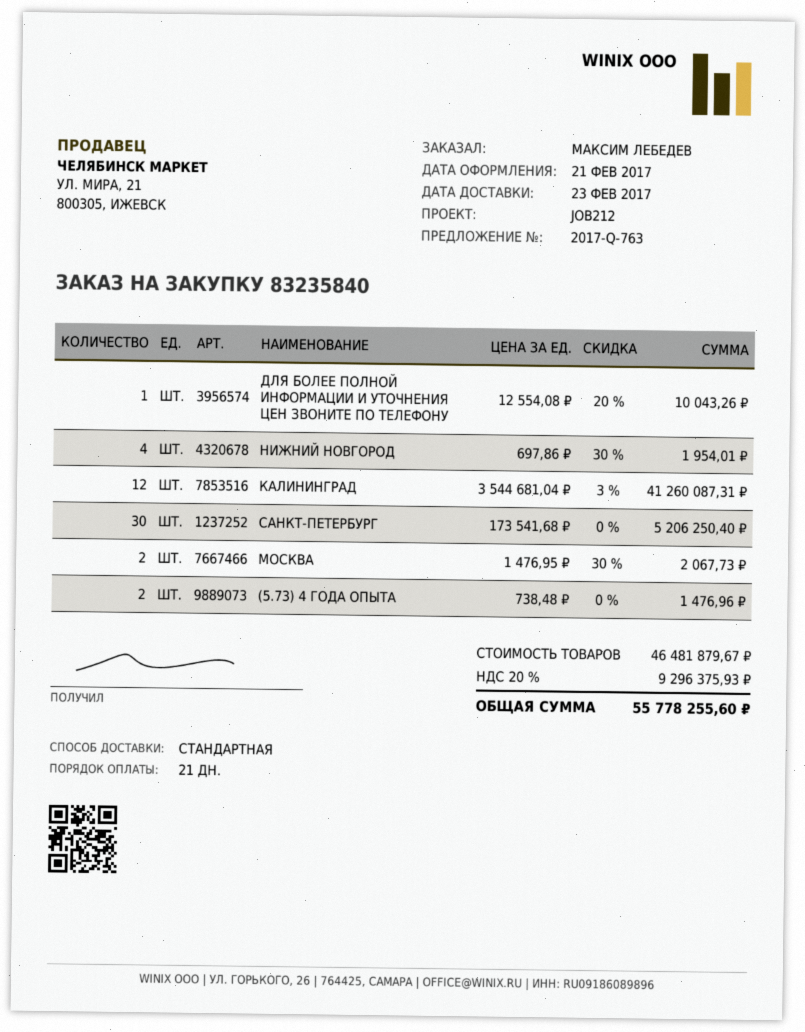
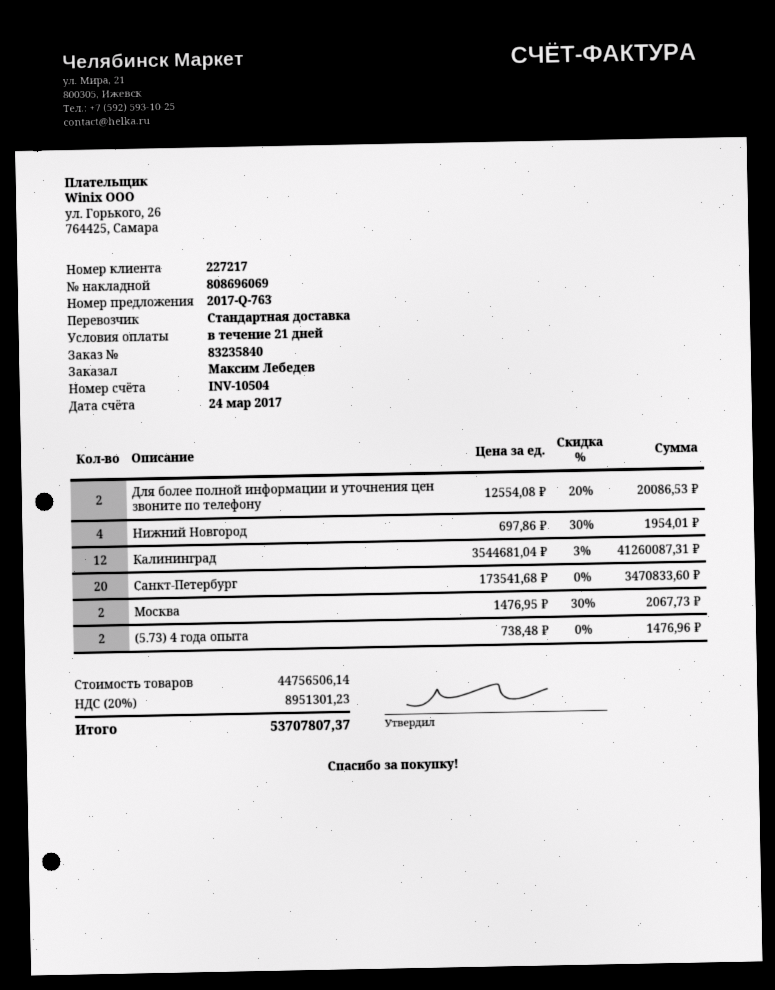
ДЛЯ БОЛЕЕ ПОЛНОЙ ИНФОРМАЦИИ И УТОЧНЕНИЯ ЦЕН ЗВОНИТЕ ПО ТЕЛЕФОНУ: 1 x 12554.08 - 20% = 10043.26 -> 2 x 12554.08 - 20% = 20086.53
САНКТ-ПЕТЕРБУРГ: 30 x 173541.68 = 5206250.40 -> 20 x 173541.68 = 3470833.60
subtotal: 46481879.67 -> 44756506.14
tax: 20% = 9296375.93 -> 20% = 8951301.23
total: 55778255.60 -> 53707807.37

